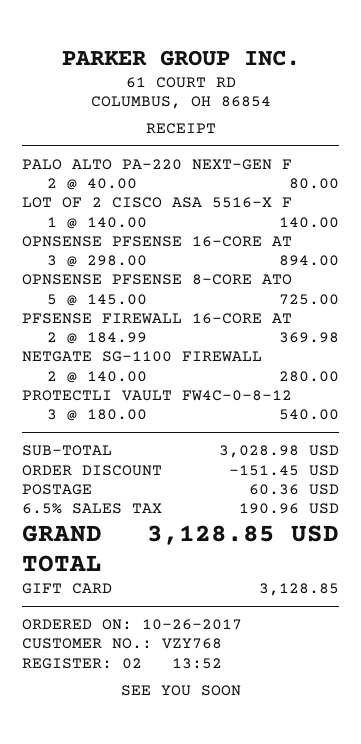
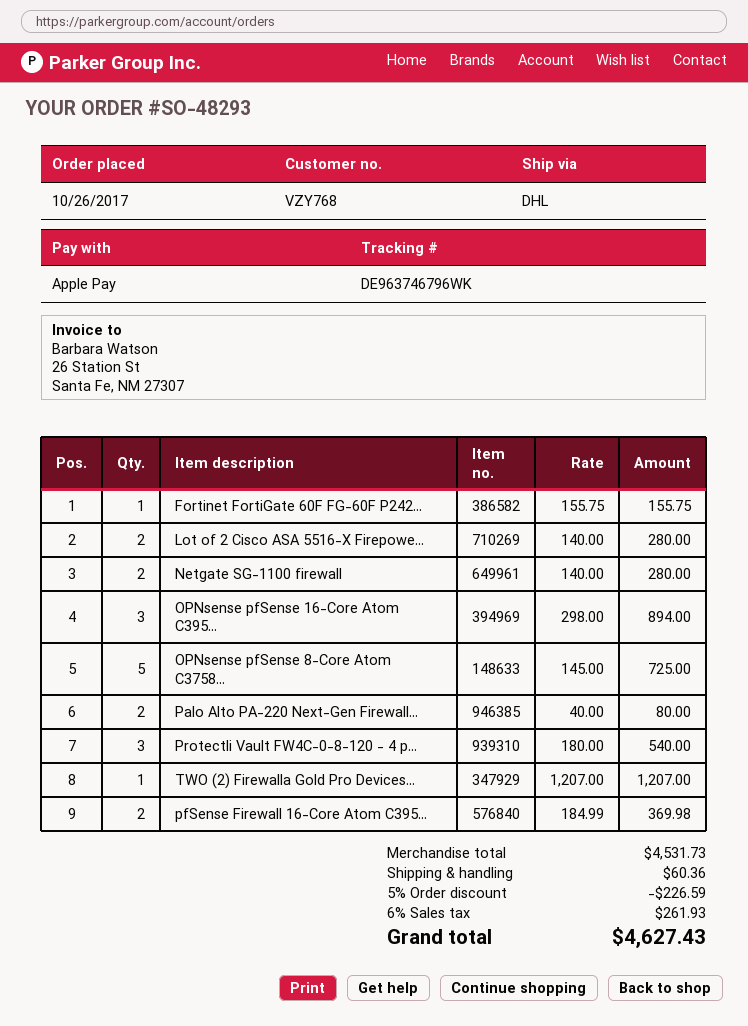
payment method: gift card -> Apple Pay
LOT OF 2 CISCO ASA 5516-X F: 1 x 140.00 = 140.00 -> 2 x 140.00 = 280.00
Fortinet FortiGate 60F FG-60F P242...: none -> 1 x 155.75 = 155.75
TWO (2) Firewalla Gold Pro Devices...: none -> 1 x 1207.00 = 1207.00
subtotal: 3028.98 -> 4531.73
discount: 151.45 -> 226.59
tax: 6.5% = 190.96 -> 6% = 261.93
total: 3128.85 -> 4627.43

